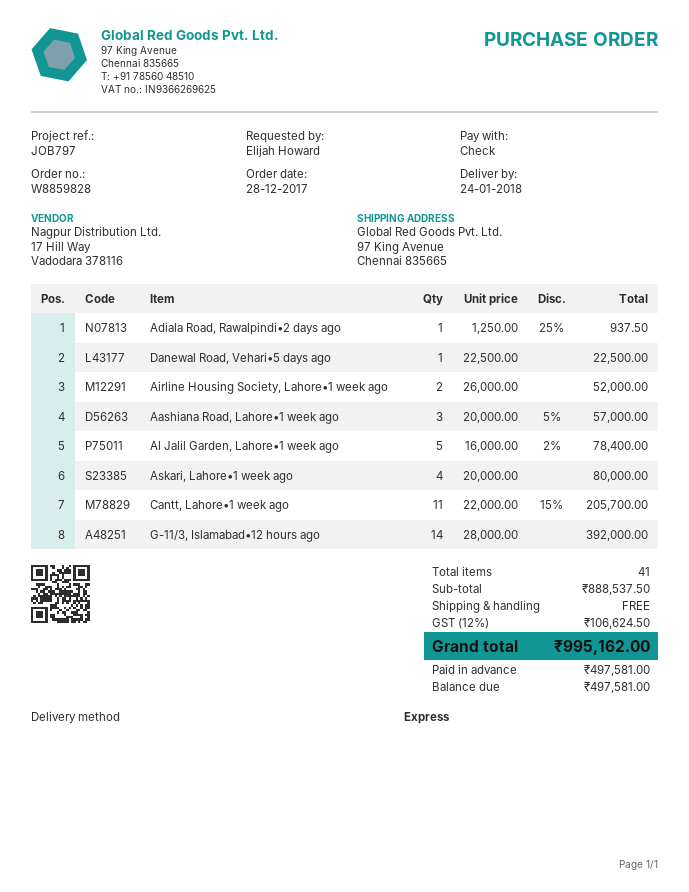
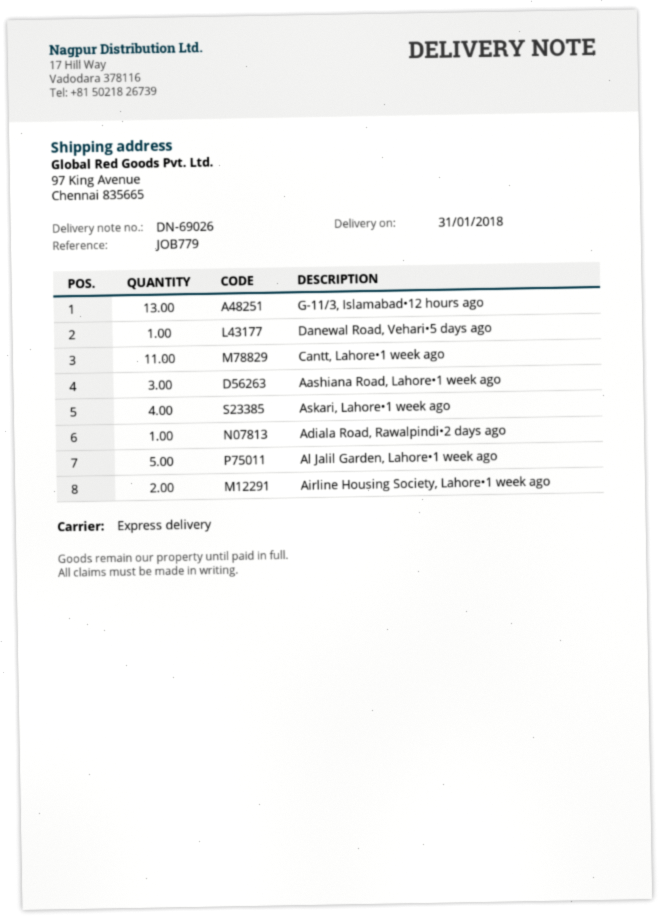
delivery date: 2018-01-24 -> 2018-01-31
reference: JOB797 -> JOB779
G-11/3, Islamabad•12 hours ago: 14 -> 13

